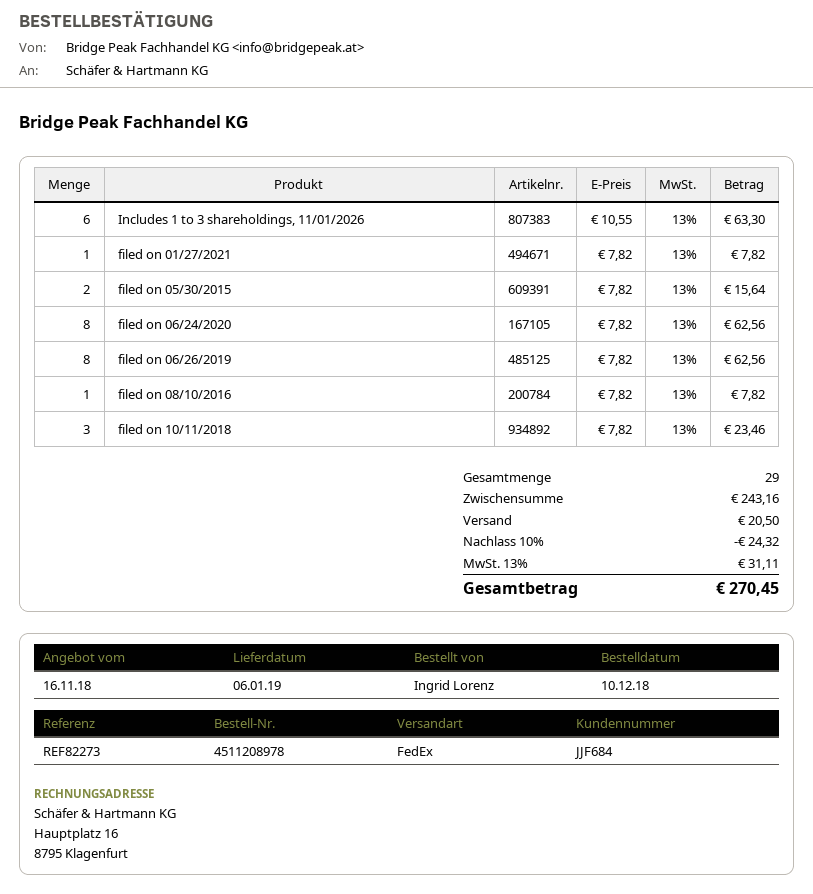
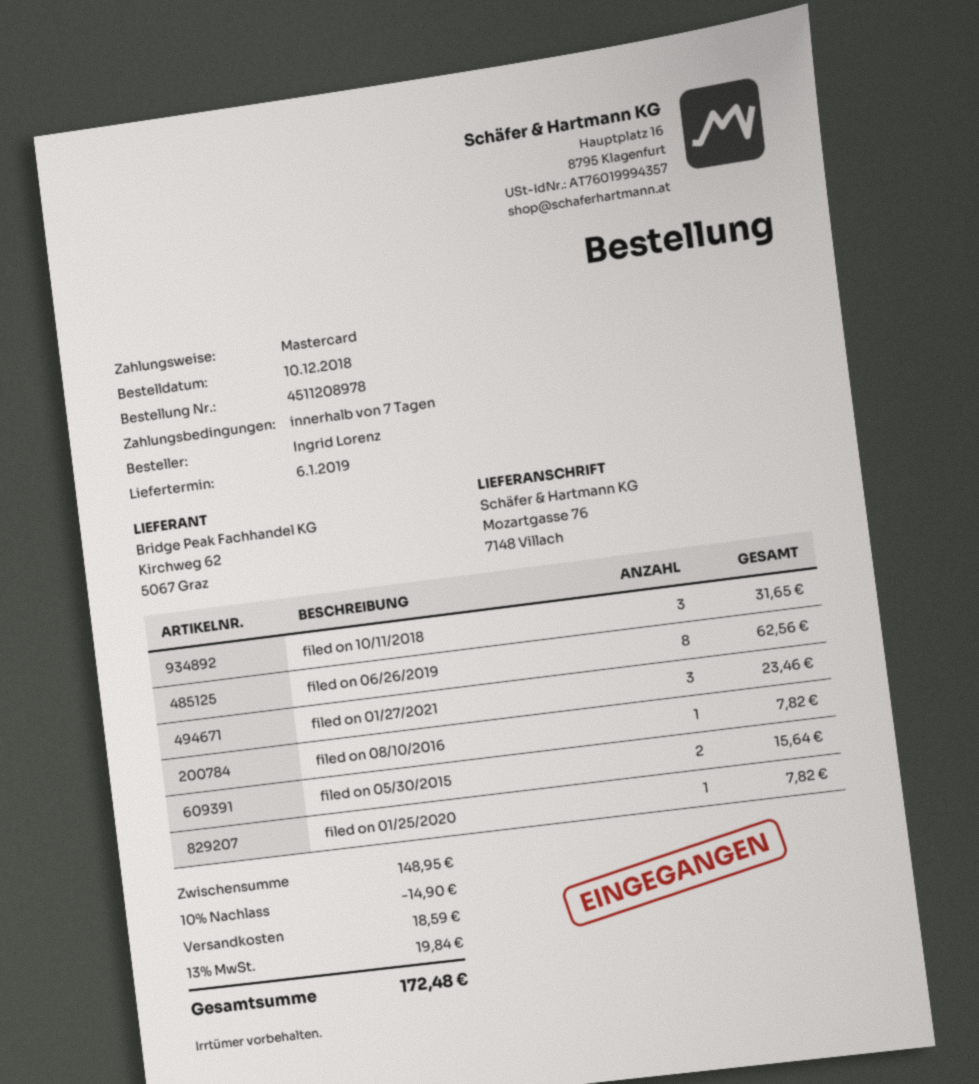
Includes 1 to 3 shareholdings, 11/01/2026: 6 for 63.30 -> none
filed on 01/27/2021: 1 for 7.82 -> 3 for 23.46
filed on 06/24/2020: 8 for 62.56 -> none
filed on 10/11/2018: 3 for 23.46 -> 3 for 31.65
filed on 01/25/2020: none -> 1 for 7.82
subtotal: 243.16 -> 148.95
discount: 10% = 24.32 -> 10% = 14.90
shipping: 20.50 -> 18.59
tax: 13% = 31.11 -> 13% = 19.84
total: 270.45 -> 172.48

